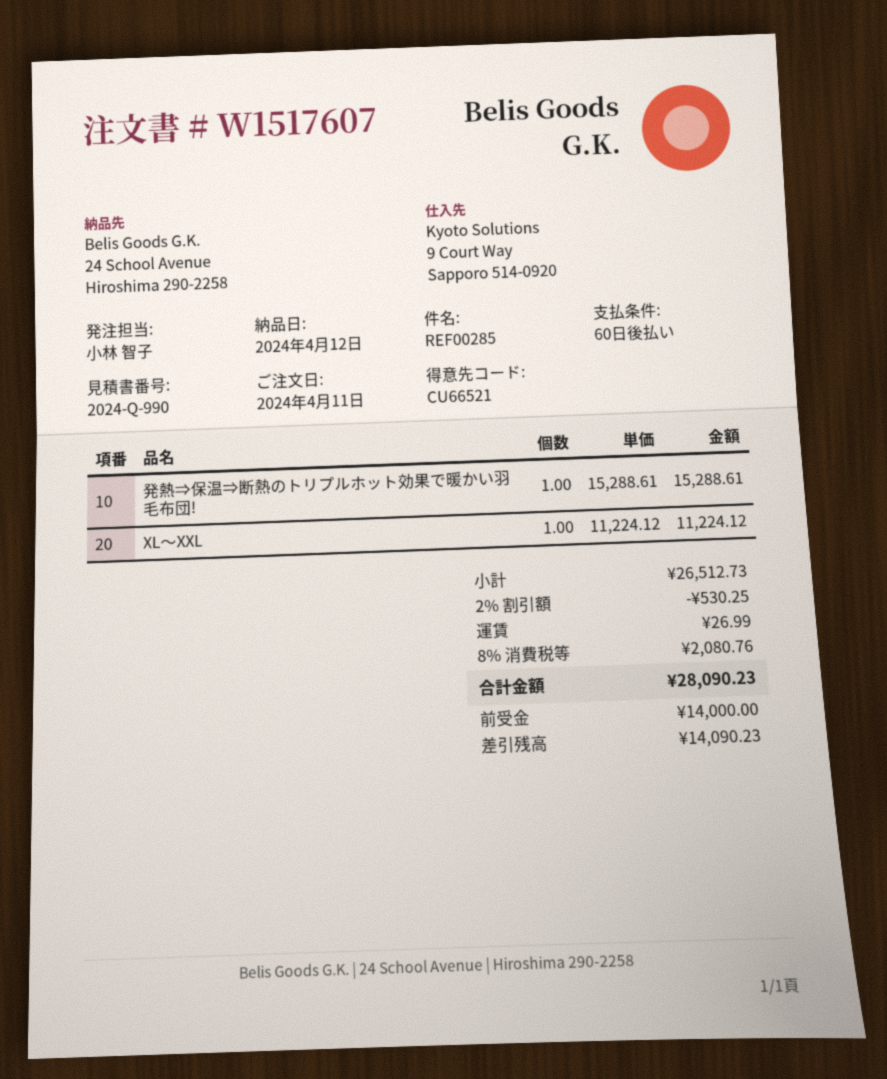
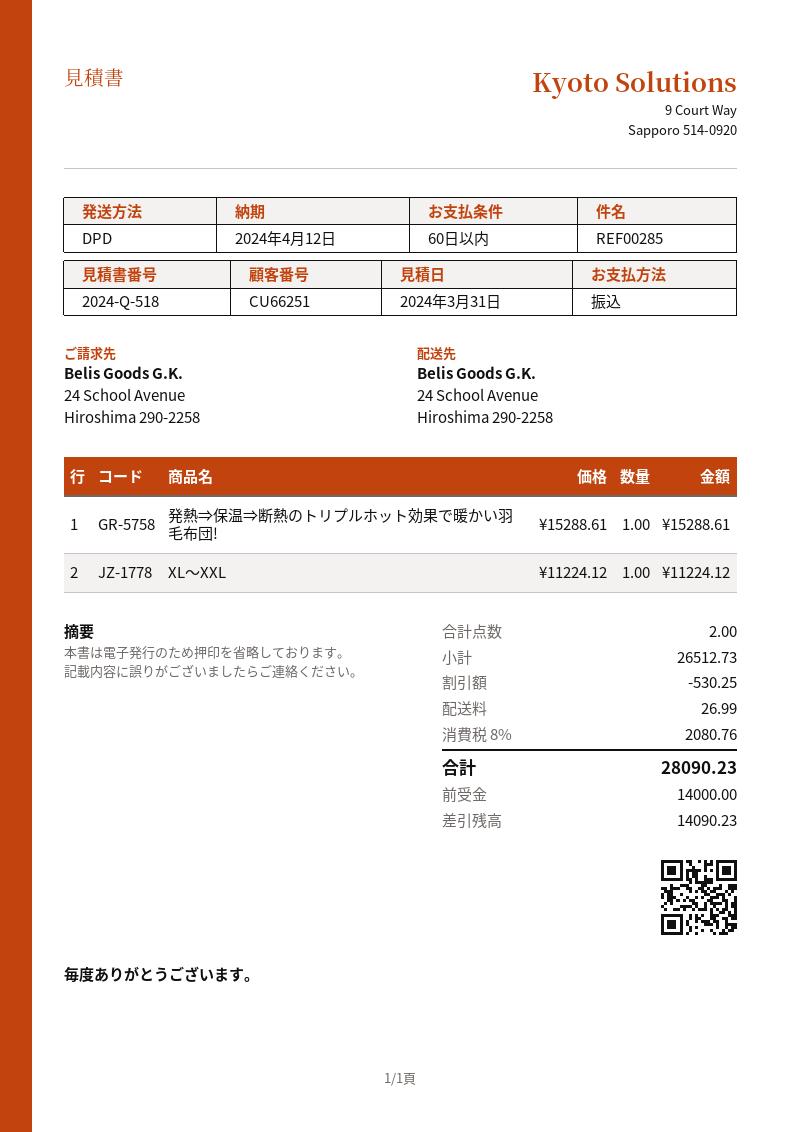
quote number: 2024-Q-990 -> 2024-Q-518
customer number: CU66521 -> CU66251

